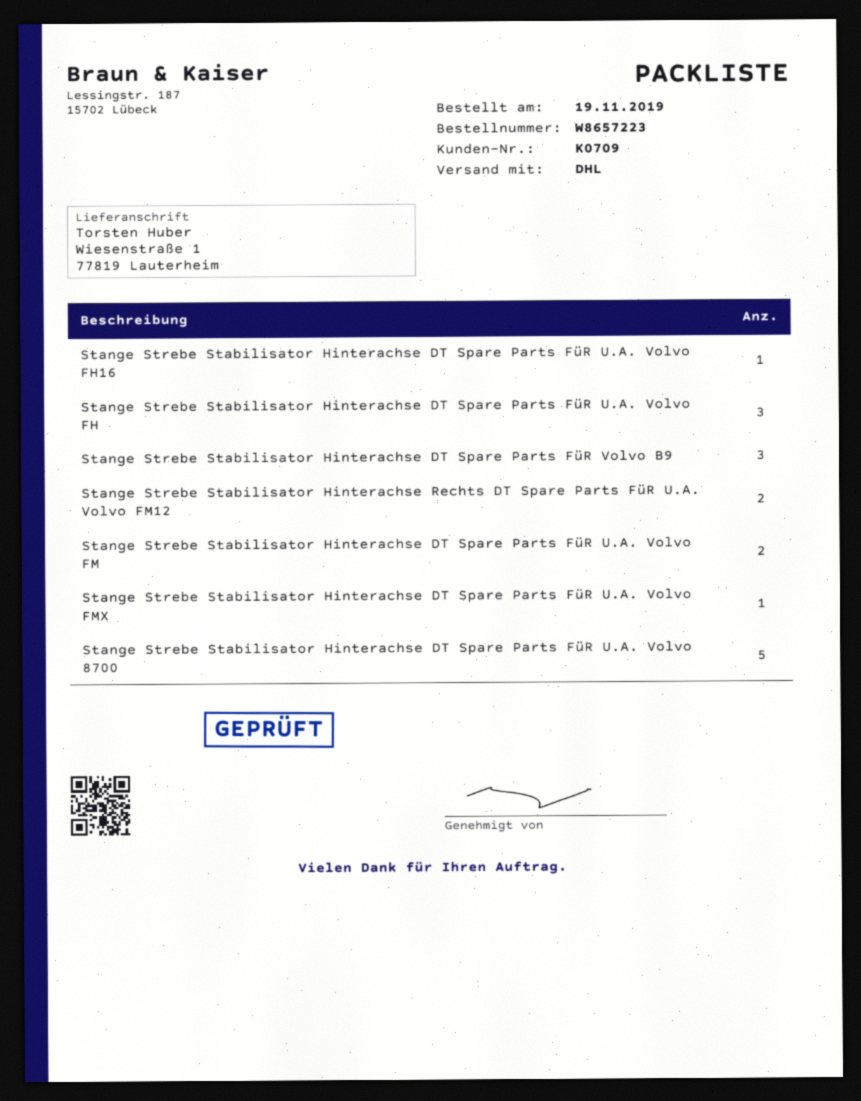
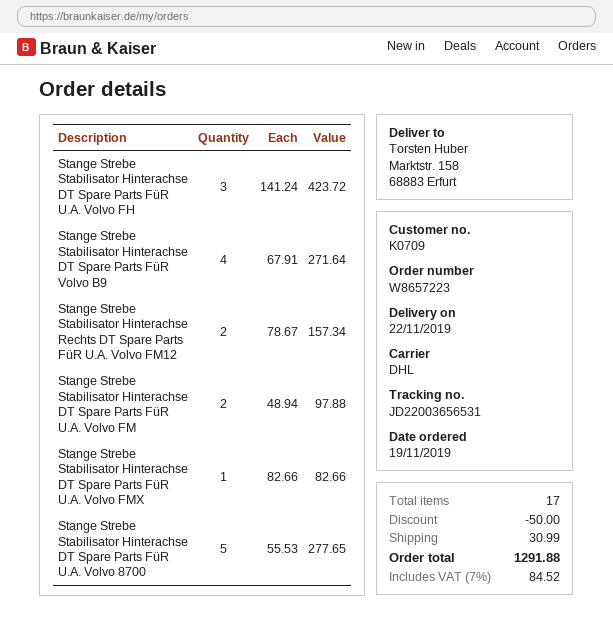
ship to: Wiesenstraße 1, 77819 Lauterheim -> Marktstr. 158, 68883 Erfurt
Stange Strebe Stabilisator Hinterachse DT Spare Parts FüR U.A. Volvo FH16: 1 -> none
Stange Strebe Stabilisator Hinterachse DT Spare Parts FüR Volvo B9: 3 -> 4

